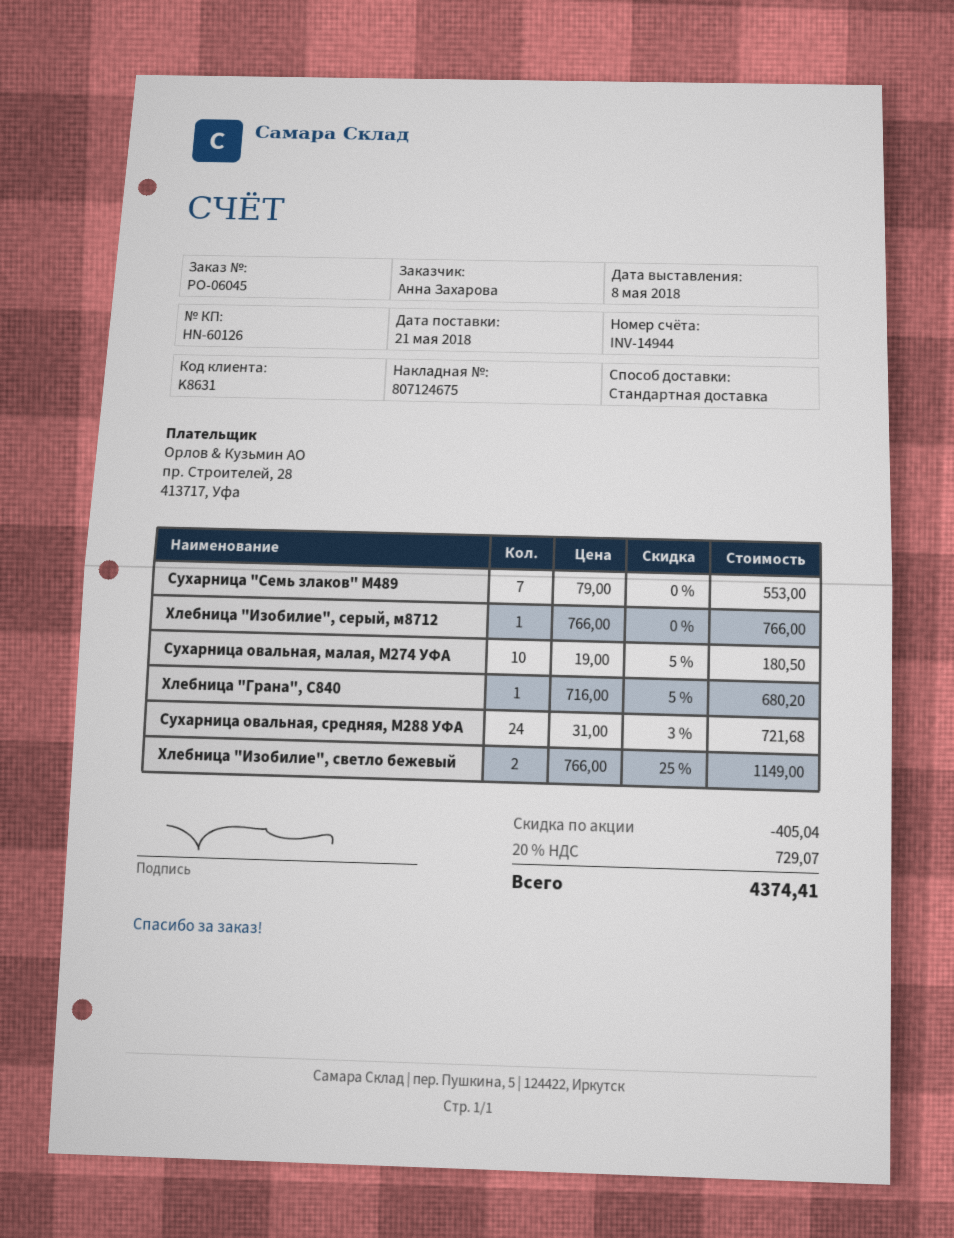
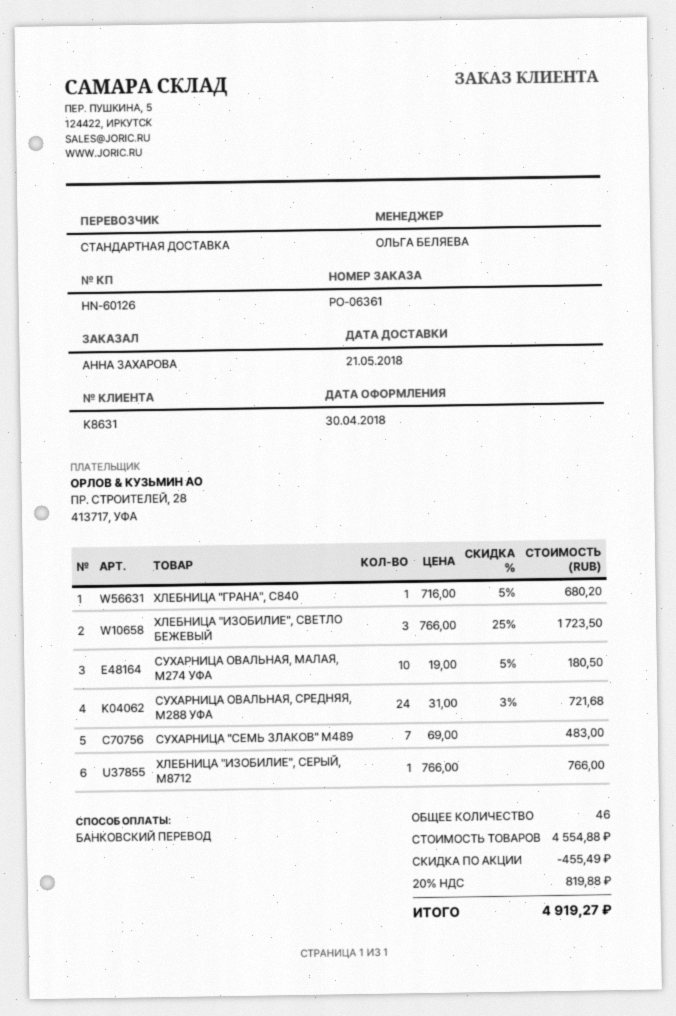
order number: PO-06045 -> PO-06361
Сухарница "Семь злаков" М489: 7 x 79.00 = 553.00 -> 7 x 69.00 = 483.00
Хлебница "Изобилие", светло бежевый: 2 x 766.00 - 25% = 1149.00 -> 3 x 766.00 - 25% = 1723.50
discount: 405.04 -> 455.49
tax: 20% = 729.07 -> 20% = 819.88
total: 4374.41 -> 4919.27

